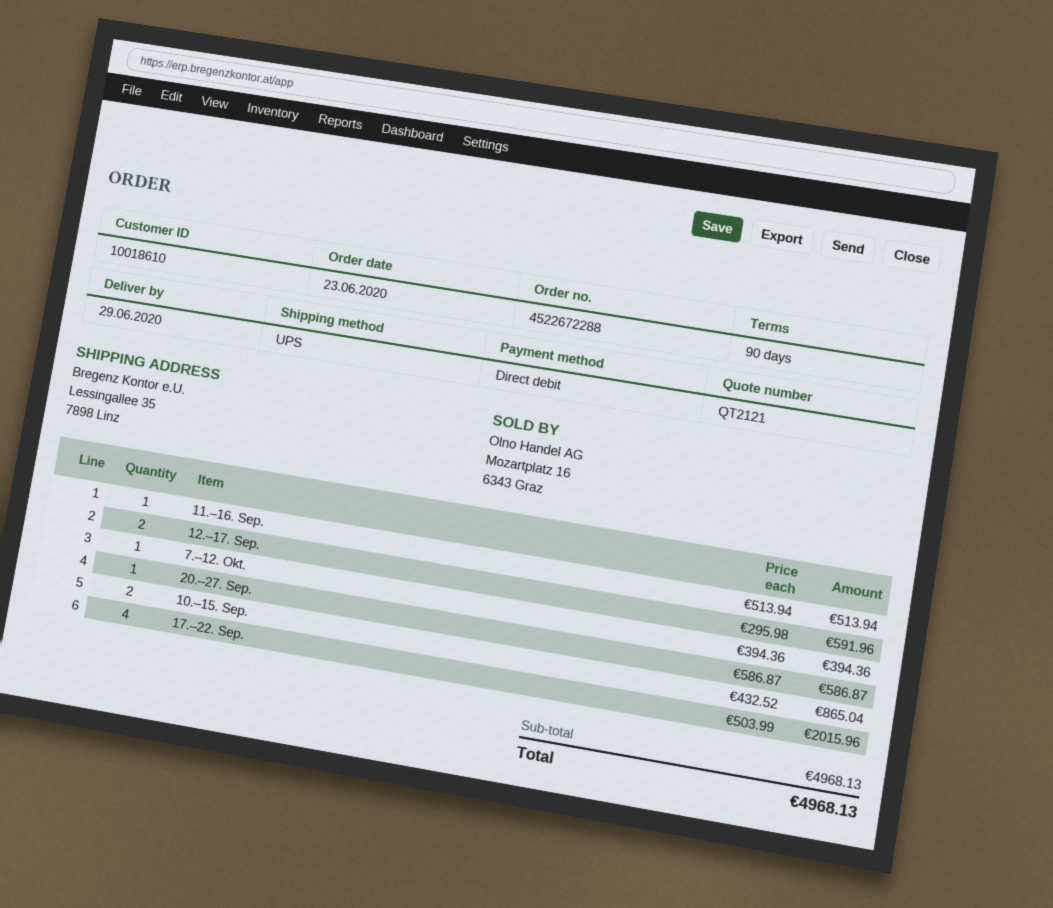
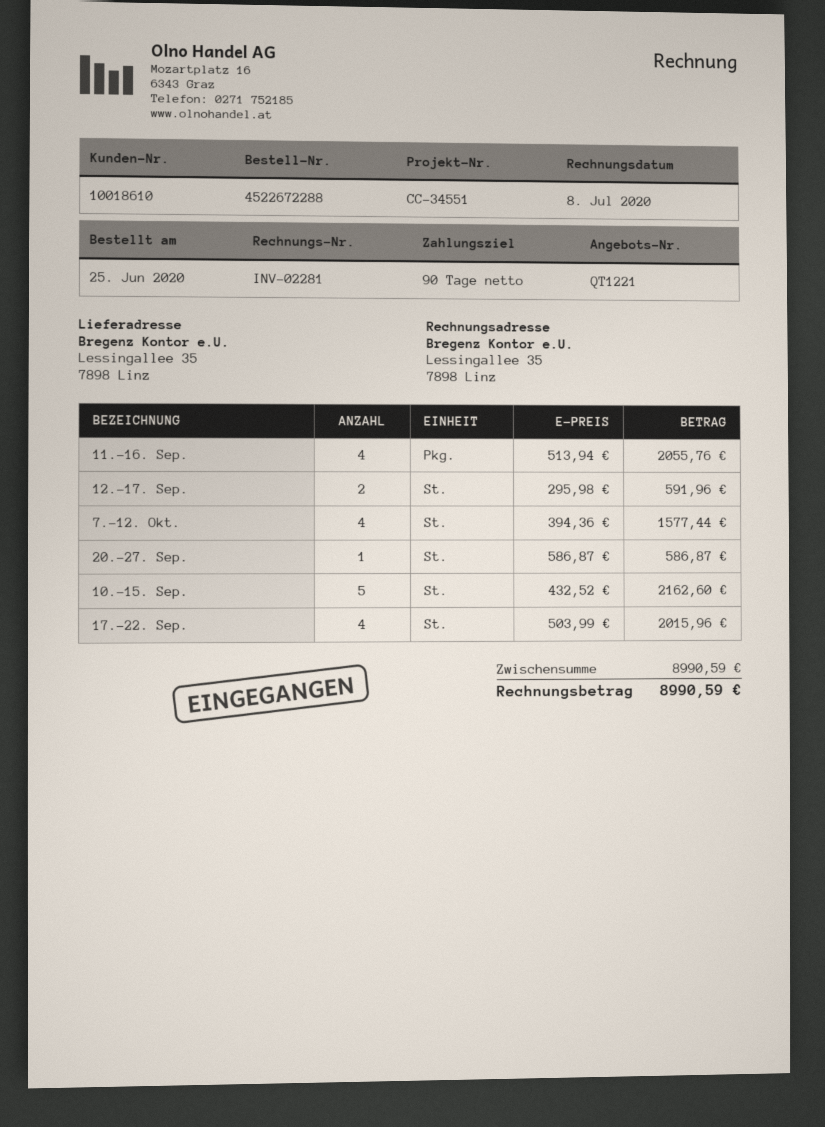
quote number: QT2121 -> QT1221
order date: 2020-06-23 -> 2020-06-25
11.–16. Sep.: 1 x 513.94 = 513.94 -> 4 x 513.94 = 2055.76
7.–12. Okt.: 1 x 394.36 = 394.36 -> 4 x 394.36 = 1577.44
10.–15. Sep.: 2 x 432.52 = 865.04 -> 5 x 432.52 = 2162.60
subtotal: 4968.13 -> 8990.59
total: 4968.13 -> 8990.59

